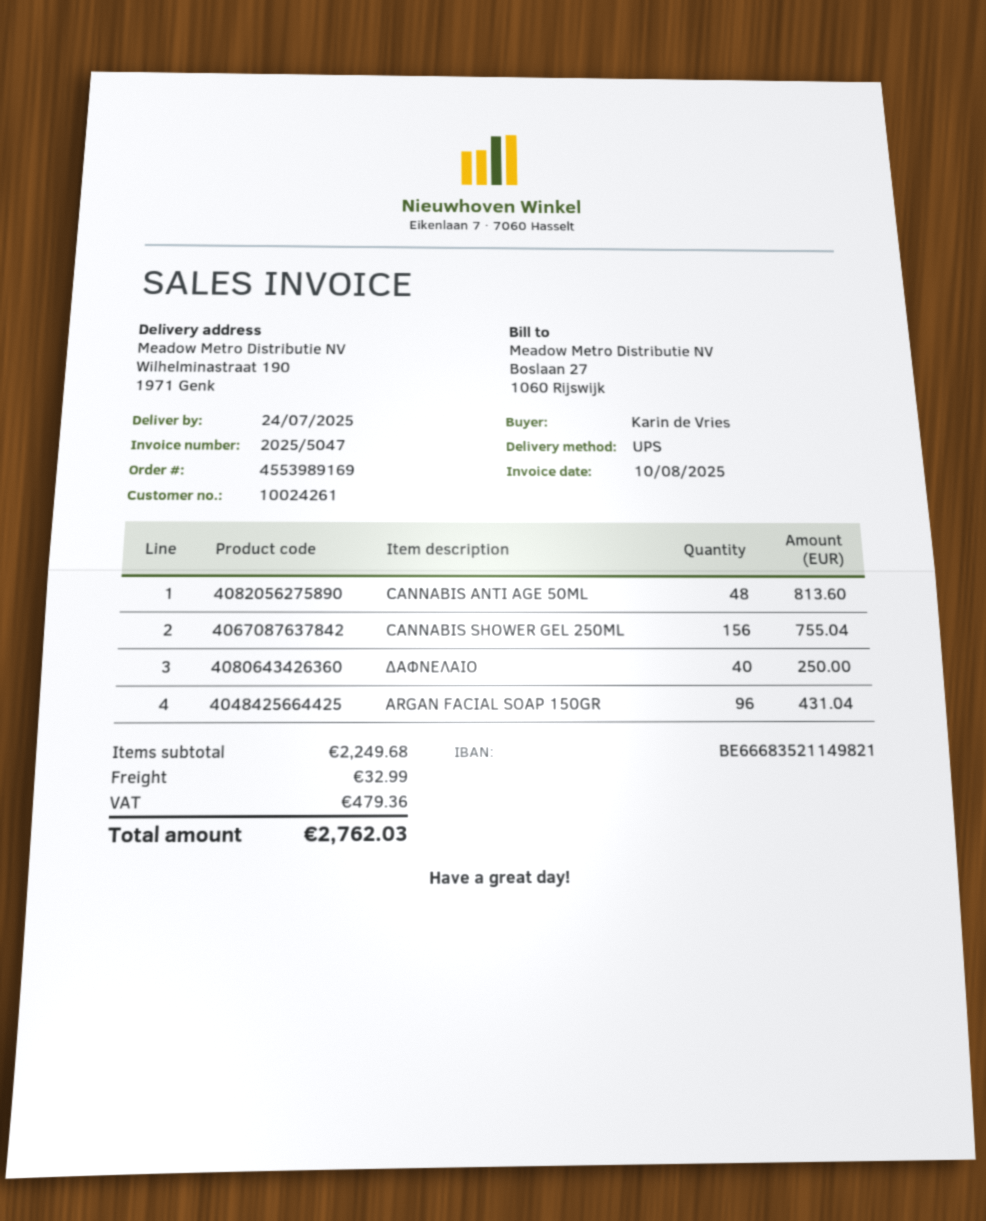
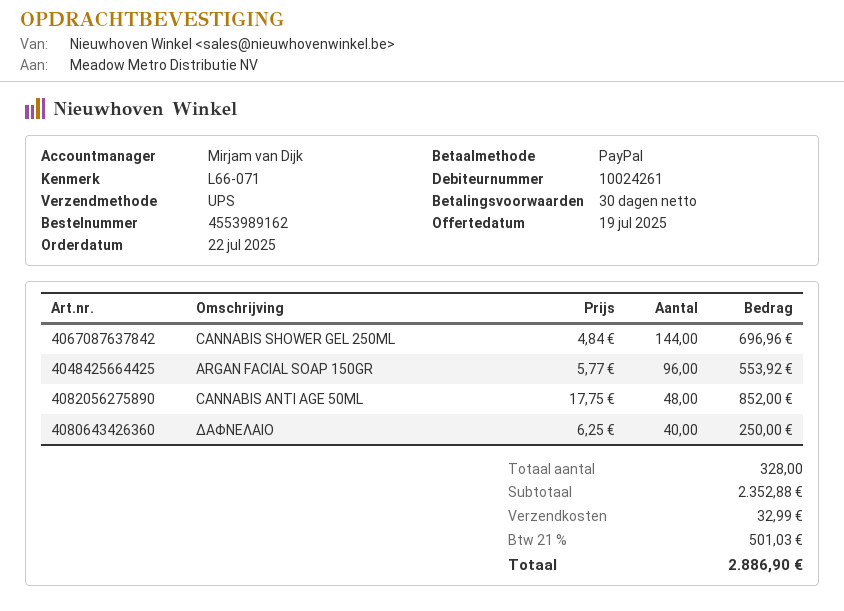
order number: 4553989169 -> 4553989162
CANNABIS ANTI AGE 50ML: 48 for 813.60 -> 48 for 852.00
CANNABIS SHOWER GEL 250ML: 156 for 755.04 -> 144 for 696.96
ARGAN FACIAL SOAP 150GR: 96 for 431.04 -> 96 for 553.92
subtotal: 2249.68 -> 2352.88
tax: 479.36 -> 501.03
total: 2762.03 -> 2886.90

